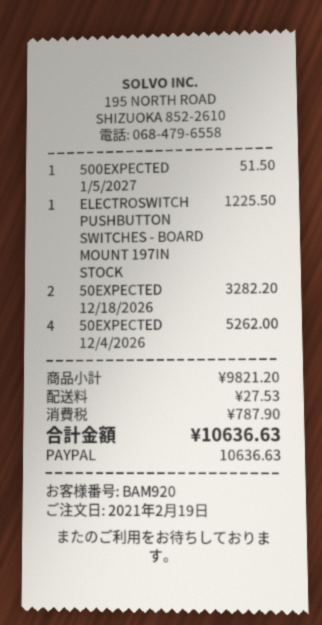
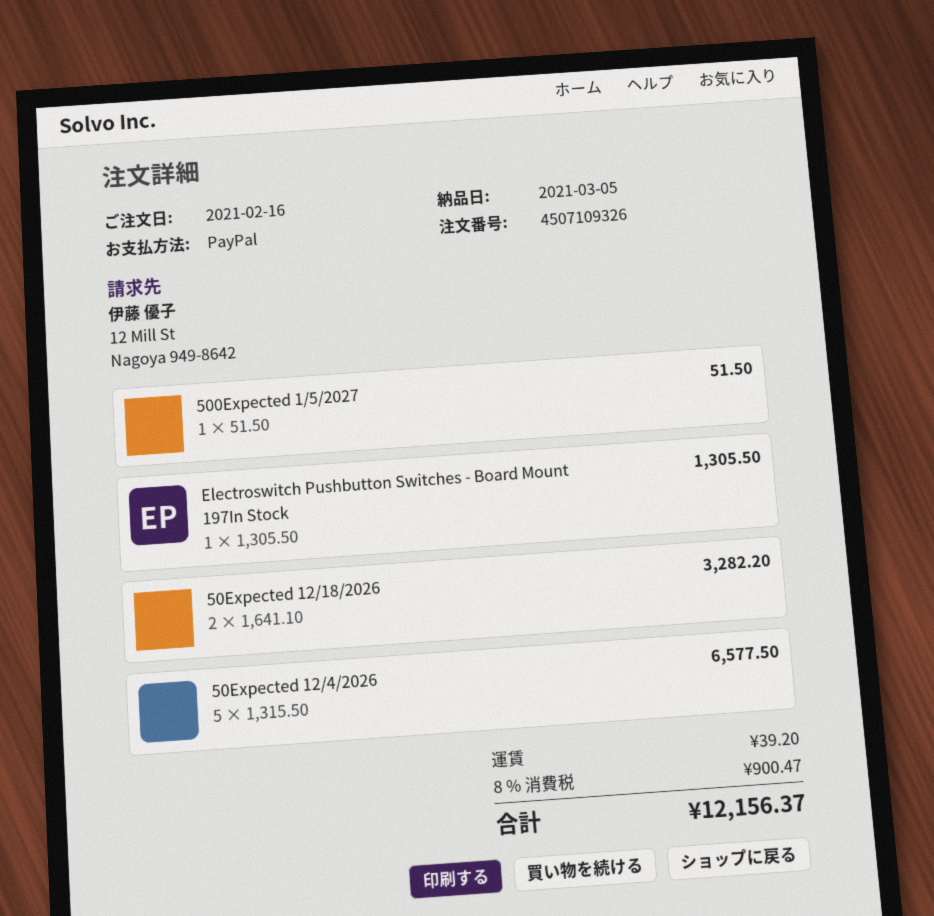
order date: 2021-02-19 -> 2021-02-16
ELECTROSWITCH PUSHBUTTON SWITCHES - BOARD MOUNT 197IN STOCK: 1 for 1225.50 -> 1 for 1305.50
50EXPECTED 12/4/2026: 4 for 5262.00 -> 5 for 6577.50
shipping: 27.53 -> 39.20
tax: 787.90 -> 900.47
total: 10636.63 -> 12156.37

